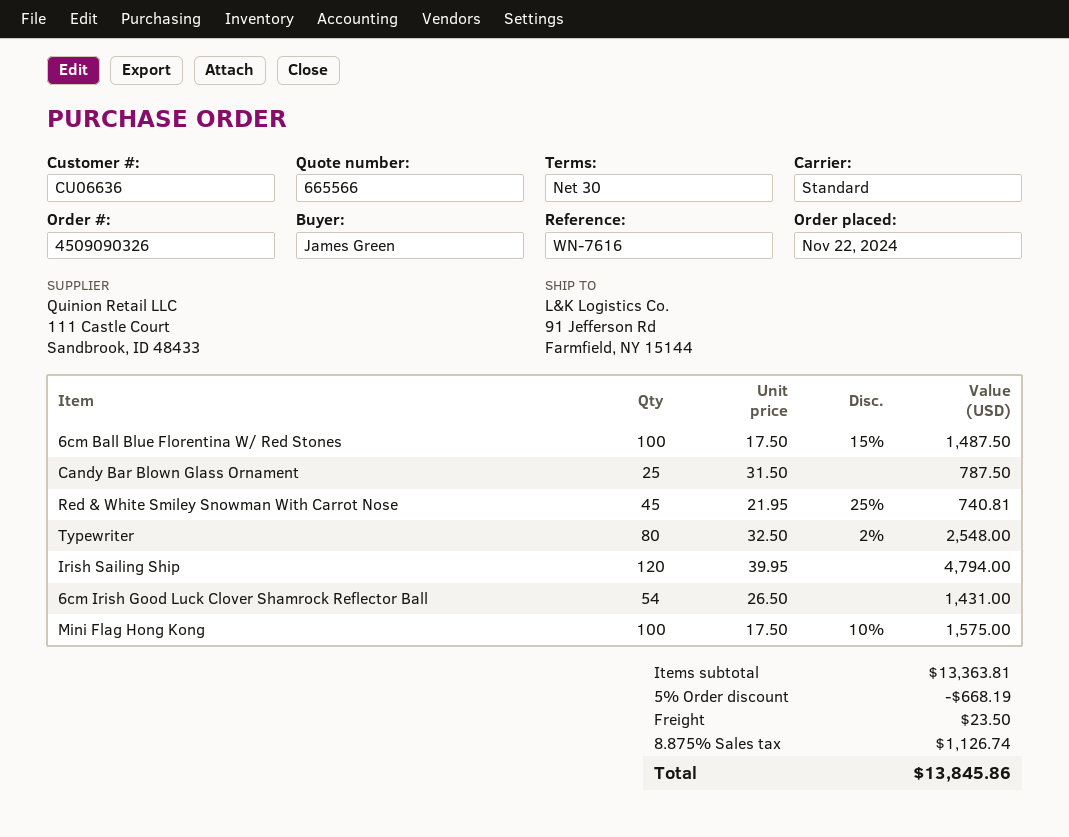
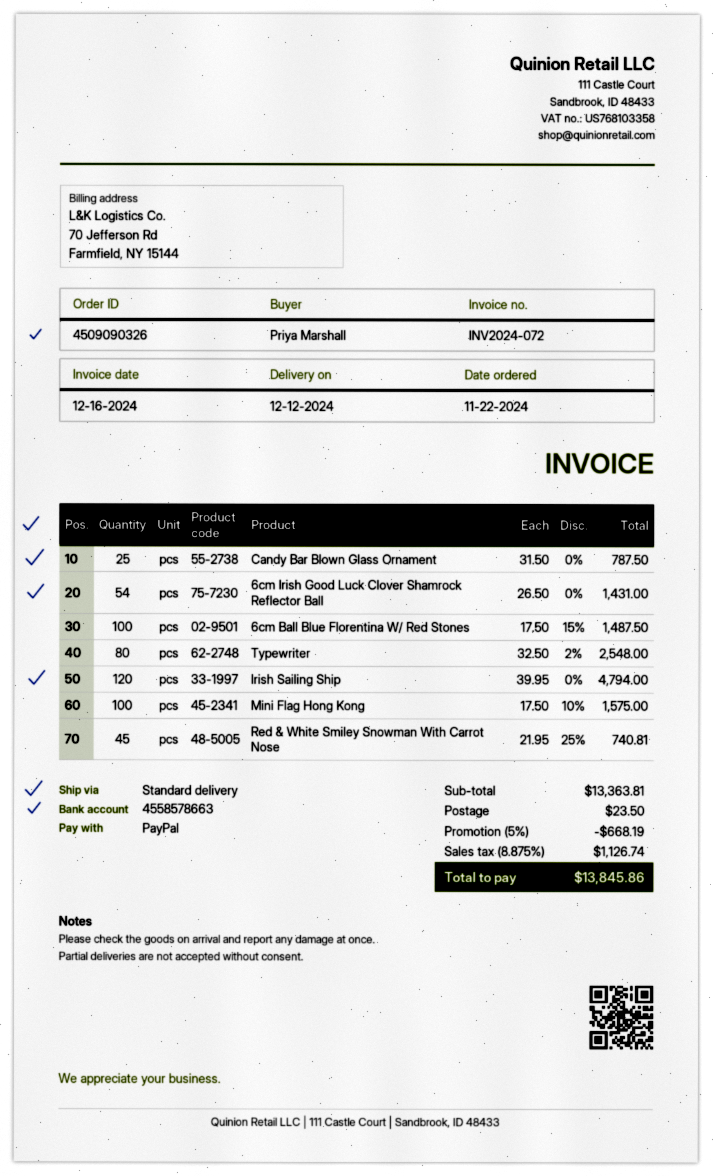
ordered by: James Green -> Priya Marshall

